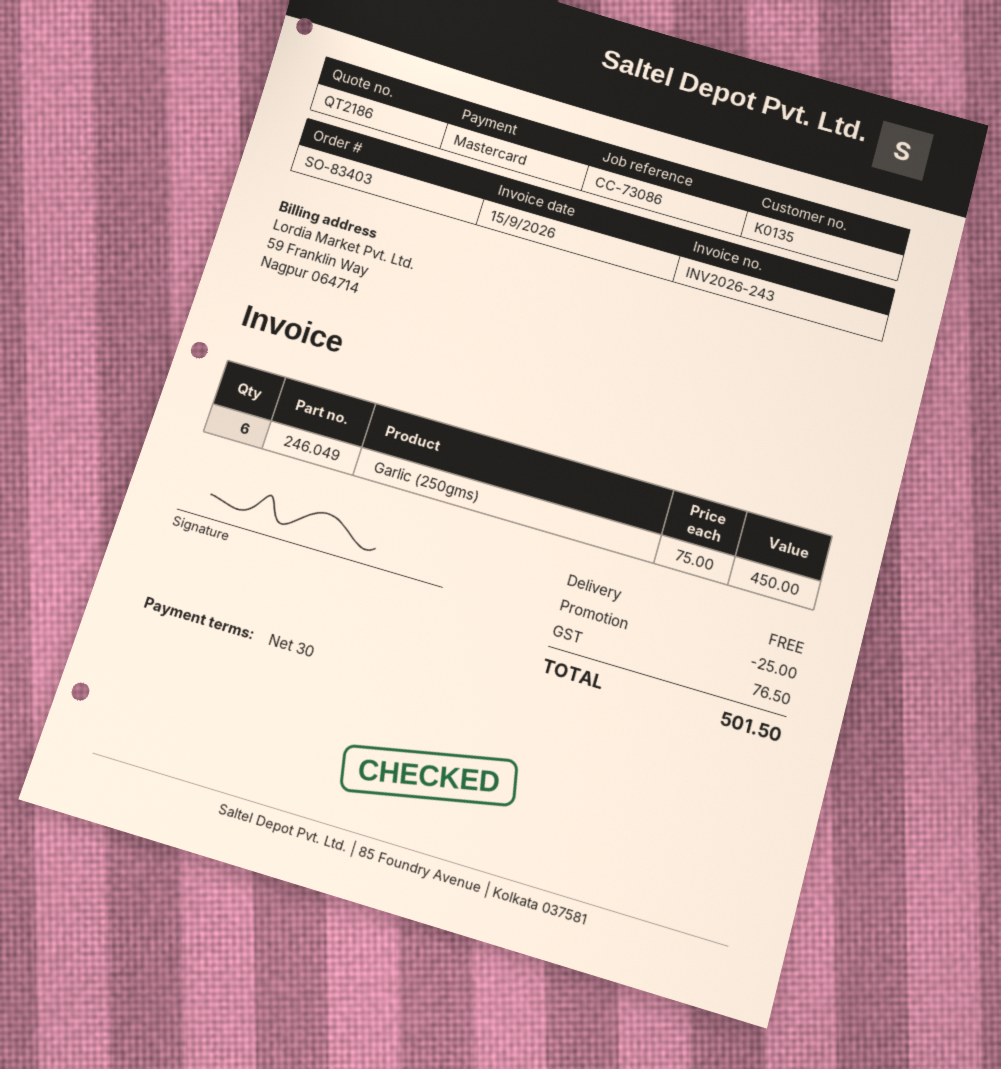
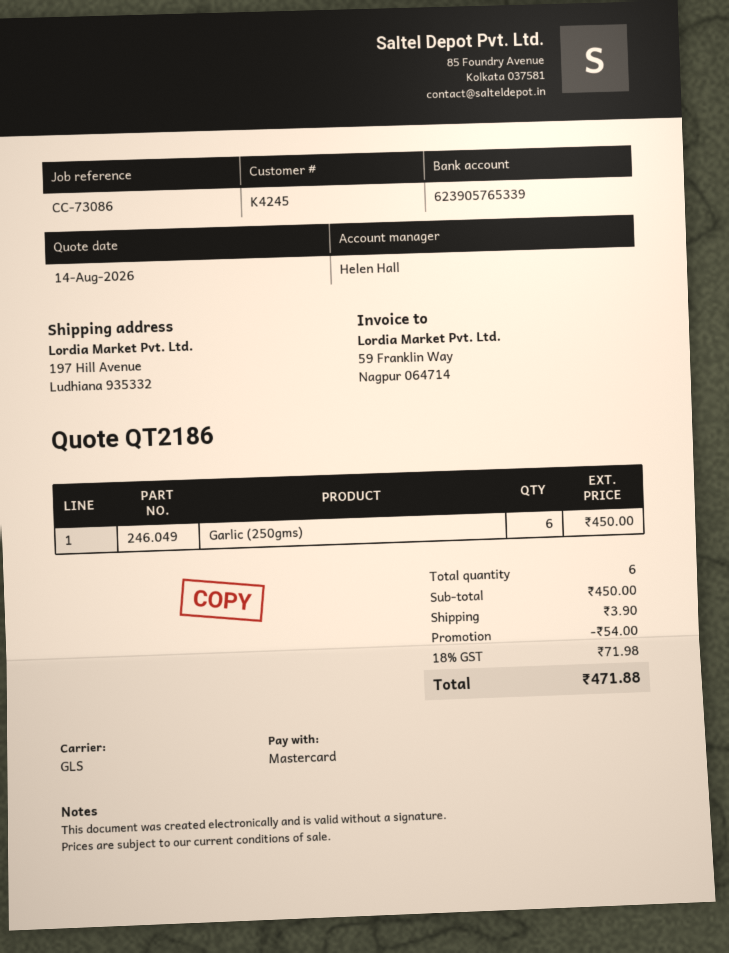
customer number: K0135 -> K4245
discount: 25.00 -> 54.00
shipping: 0.00 -> 3.90
tax: 76.50 -> 71.98
total: 501.50 -> 471.88

